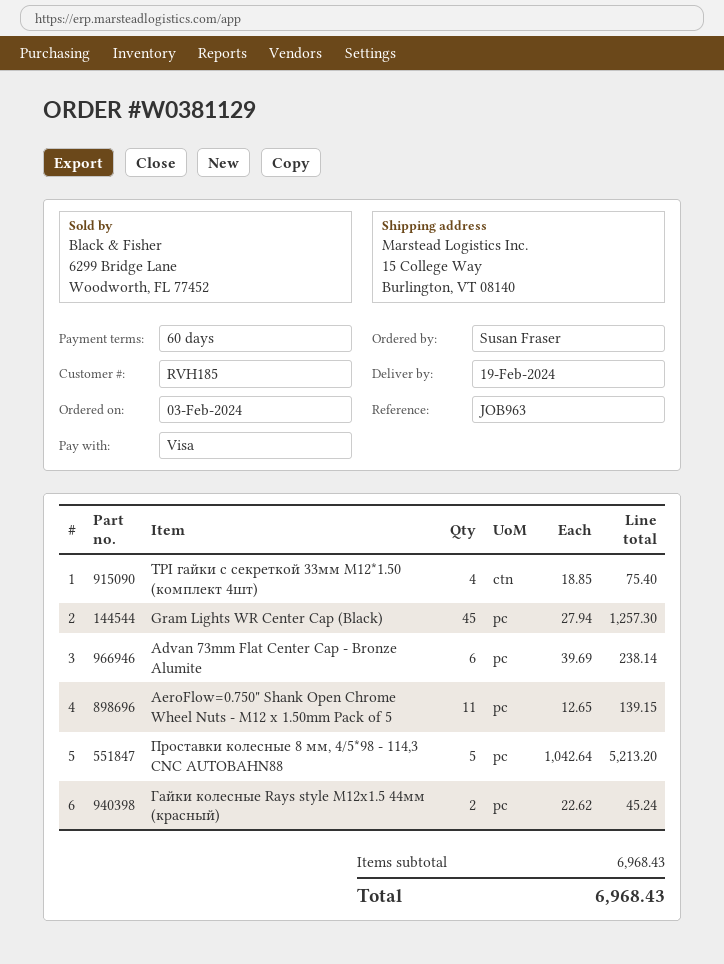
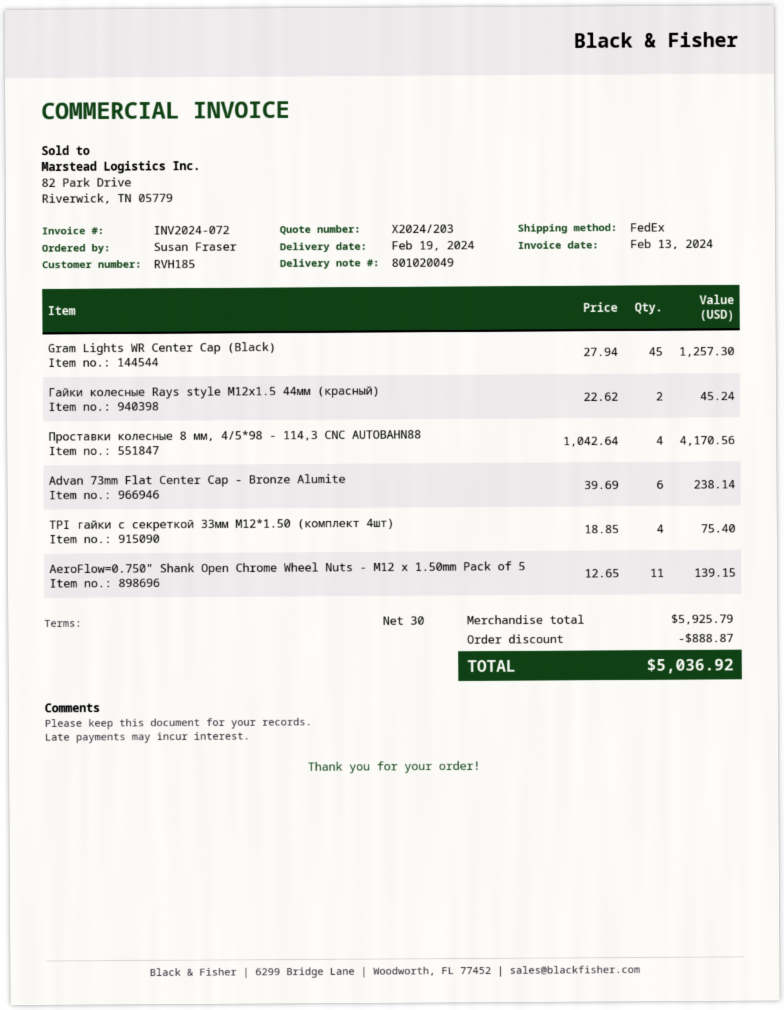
payment terms: 60 days -> 30 days
Проставки колесные 8 мм, 4/5*98 - 114,3 CNC AUTOBAHN88: 5 x 1042.64 = 5213.20 -> 4 x 1042.64 = 4170.56
subtotal: 6968.43 -> 5925.79
discount: none -> 888.87
total: 6968.43 -> 5036.92

